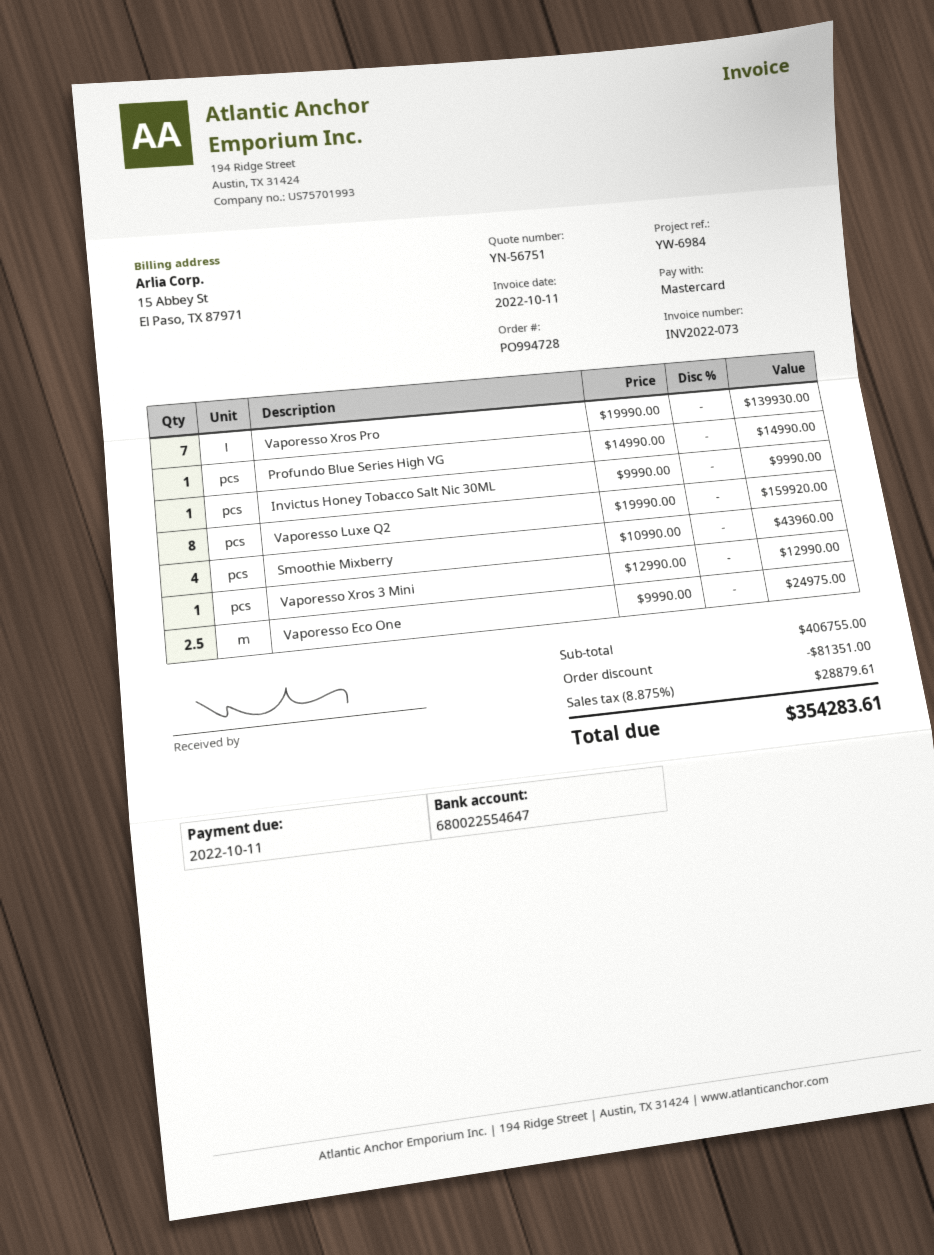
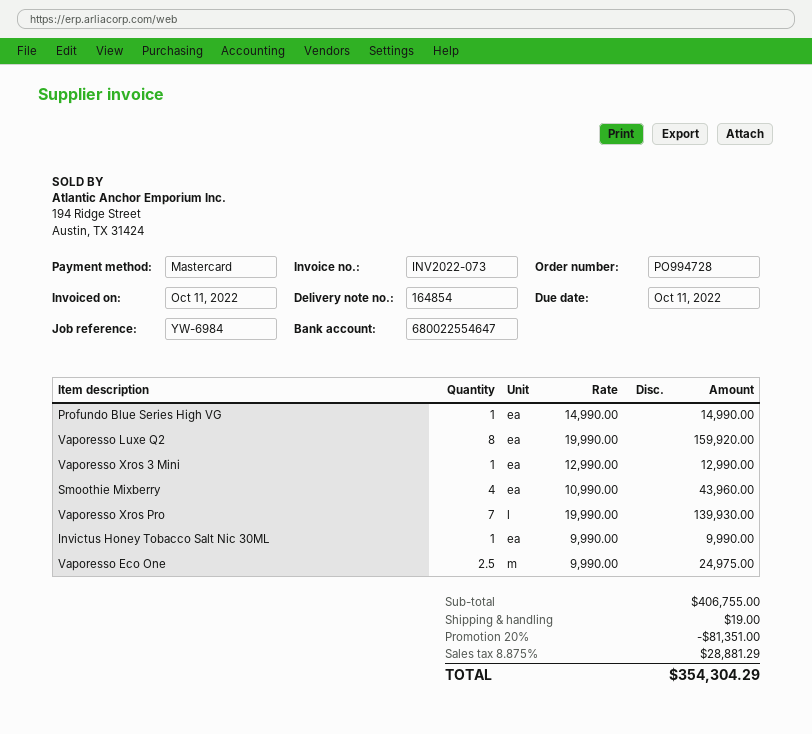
shipping: none -> 19.00
tax: 8.875% = 28879.61 -> 8.875% = 28881.29
total: 354283.61 -> 354304.29

